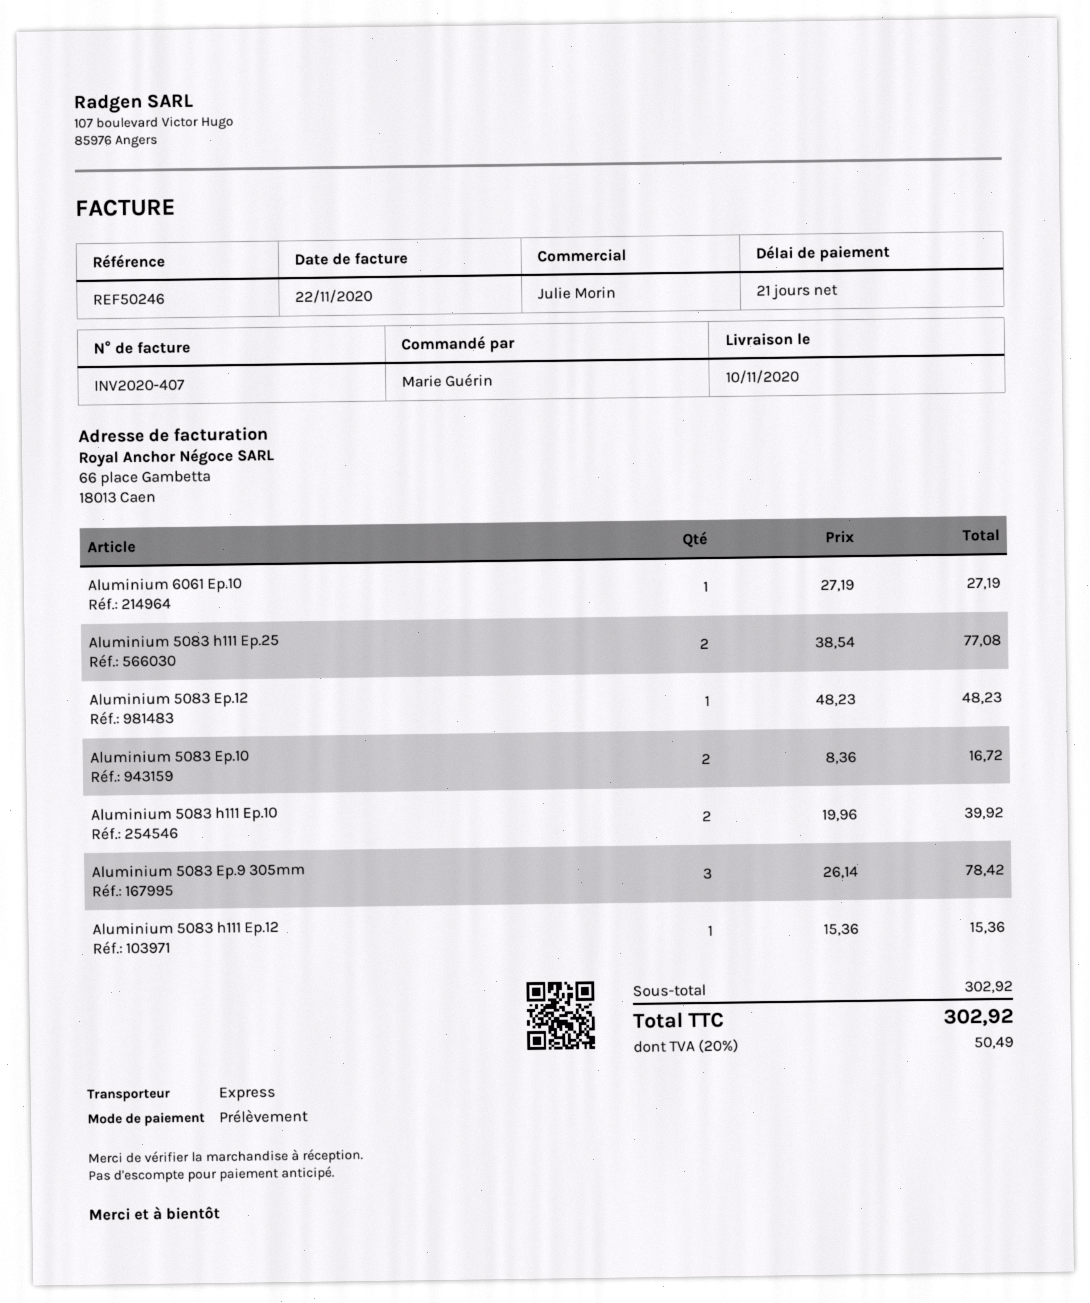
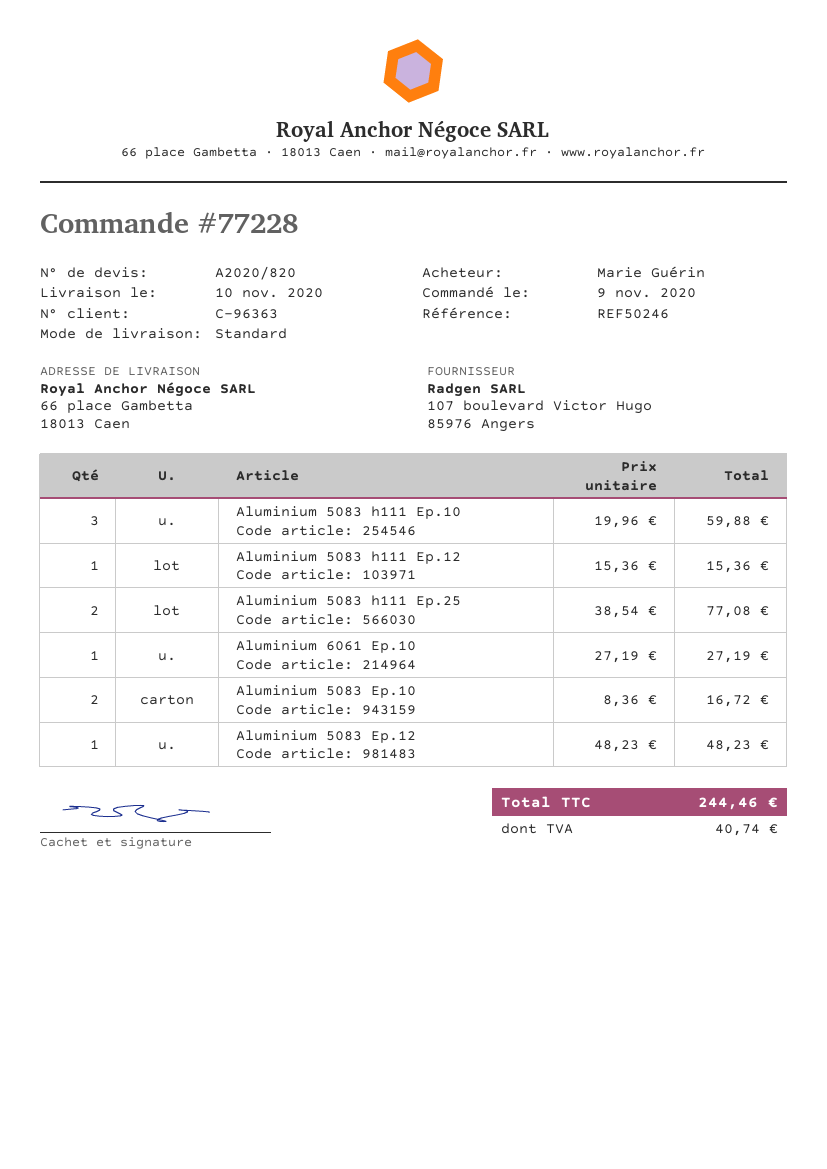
shipping method: express -> standard
Aluminium 5083 h111 Ep.10: 2 x 19.96 = 39.92 -> 3 x 19.96 = 59.88
Aluminium 5083 Ep.9 305mm: 3 x 26.14 = 78.42 -> none
tax: 50.49 -> 40.74
total: 302.92 -> 244.46

